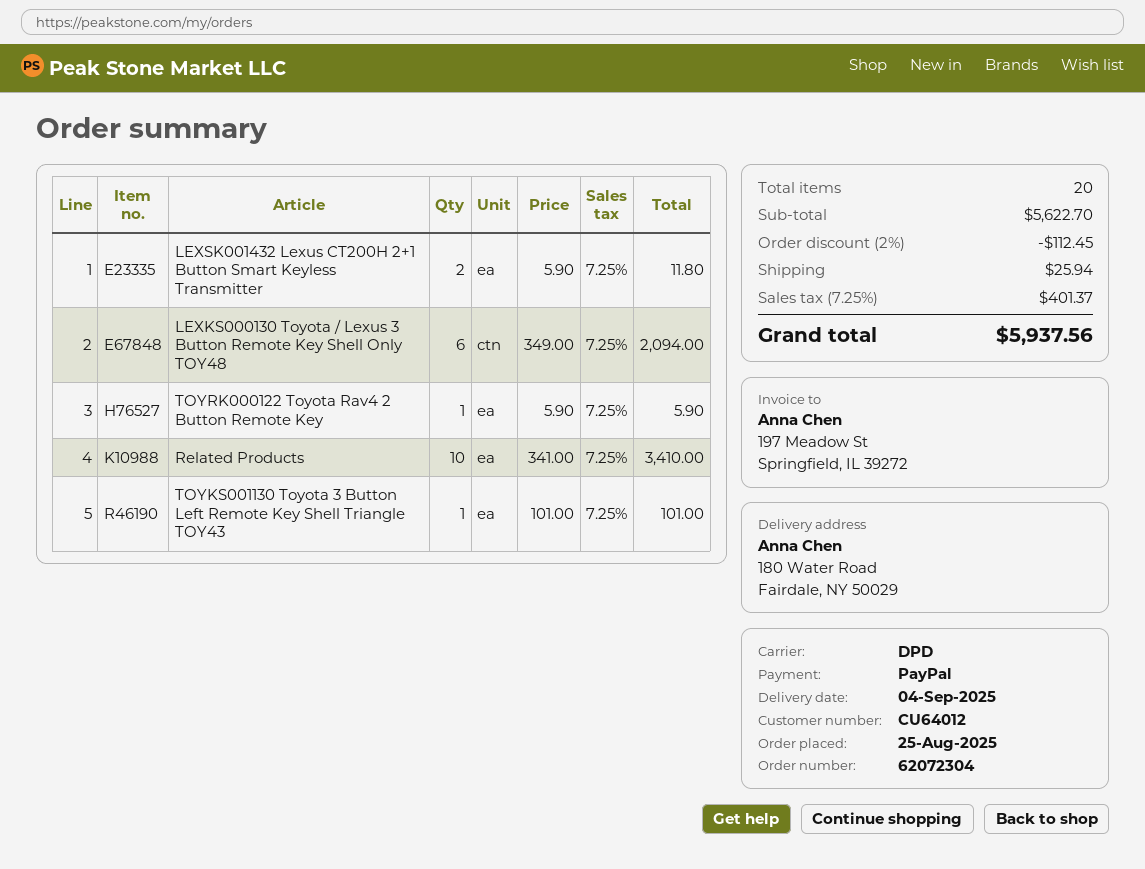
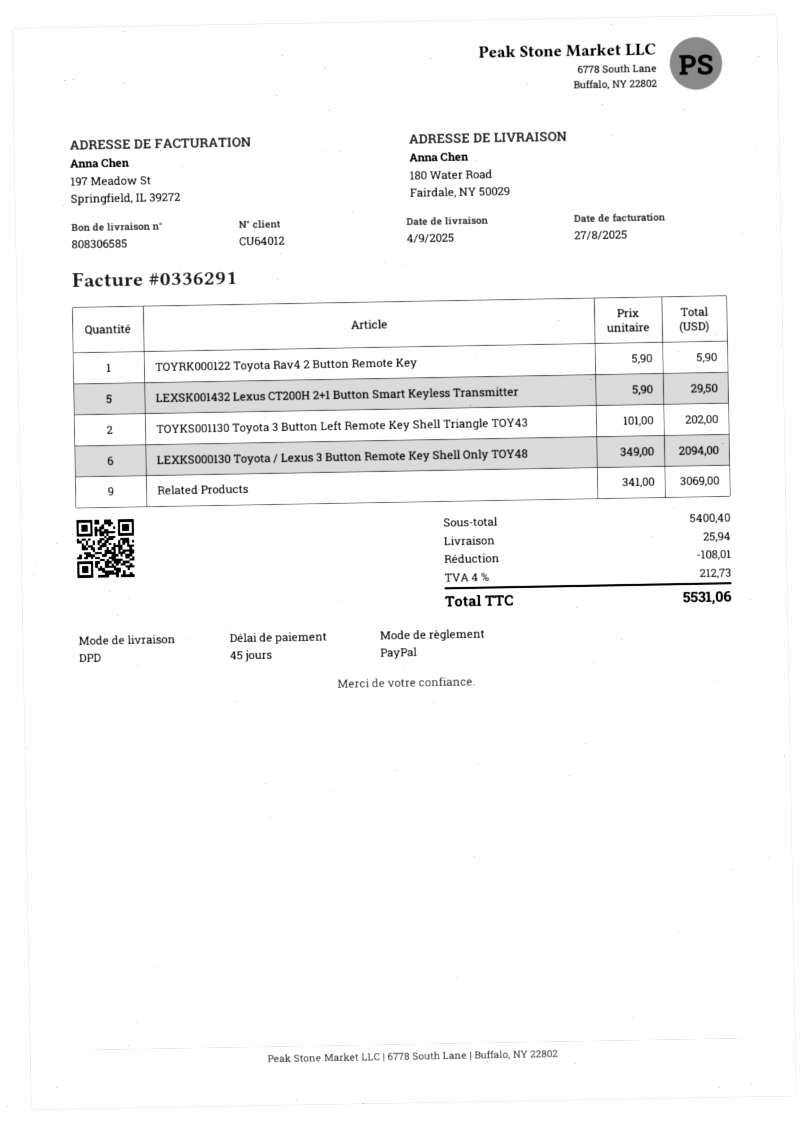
LEXSK001432 Lexus CT200H 2+1 Button Smart Keyless Transmitter: 2 x 5.90 = 11.80 -> 5 x 5.90 = 29.50
Related Products: 10 x 341.00 = 3410.00 -> 9 x 341.00 = 3069.00
TOYKS001130 Toyota 3 Button Left Remote Key Shell Triangle TOY43: 1 x 101.00 = 101.00 -> 2 x 101.00 = 202.00
subtotal: 5622.70 -> 5400.40
discount: 112.45 -> 108.01
tax: 7.25% = 401.37 -> 4% = 212.73
total: 5937.56 -> 5531.06

